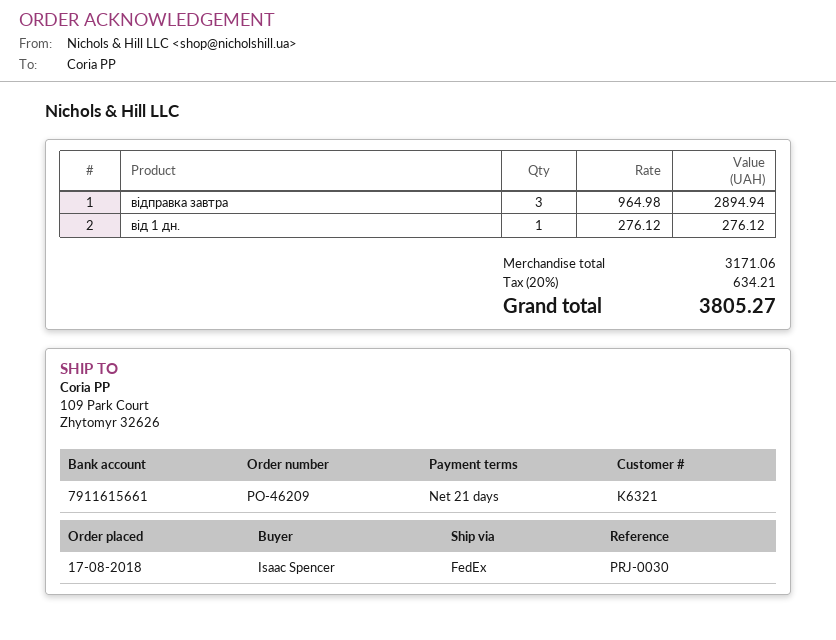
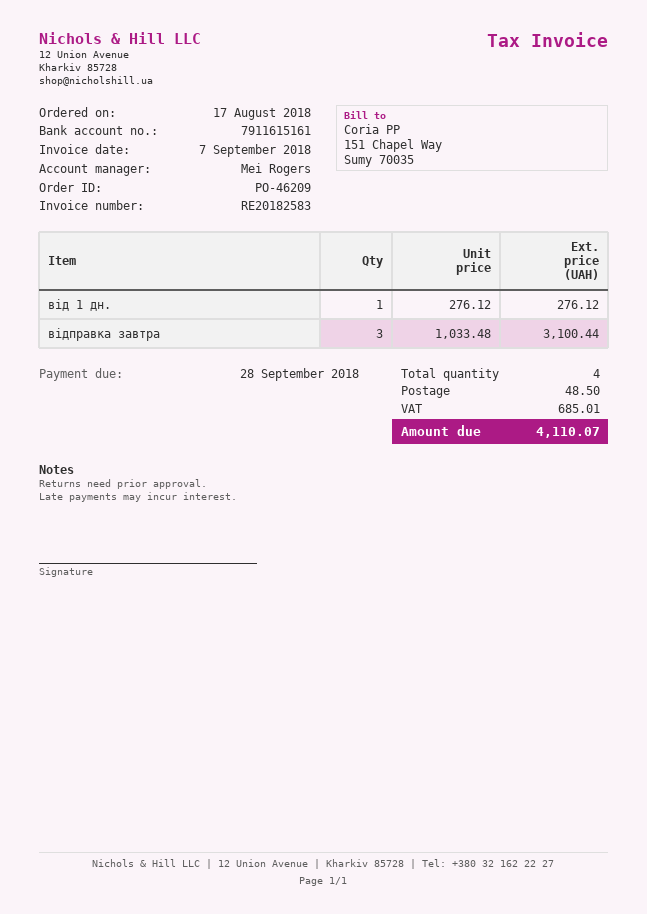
bank account: 7911615661 -> 7911615161
відправка завтра: 3 x 964.98 = 2894.94 -> 3 x 1033.48 = 3100.44
shipping: none -> 48.50
tax: 634.21 -> 685.01
total: 3805.27 -> 4110.07

